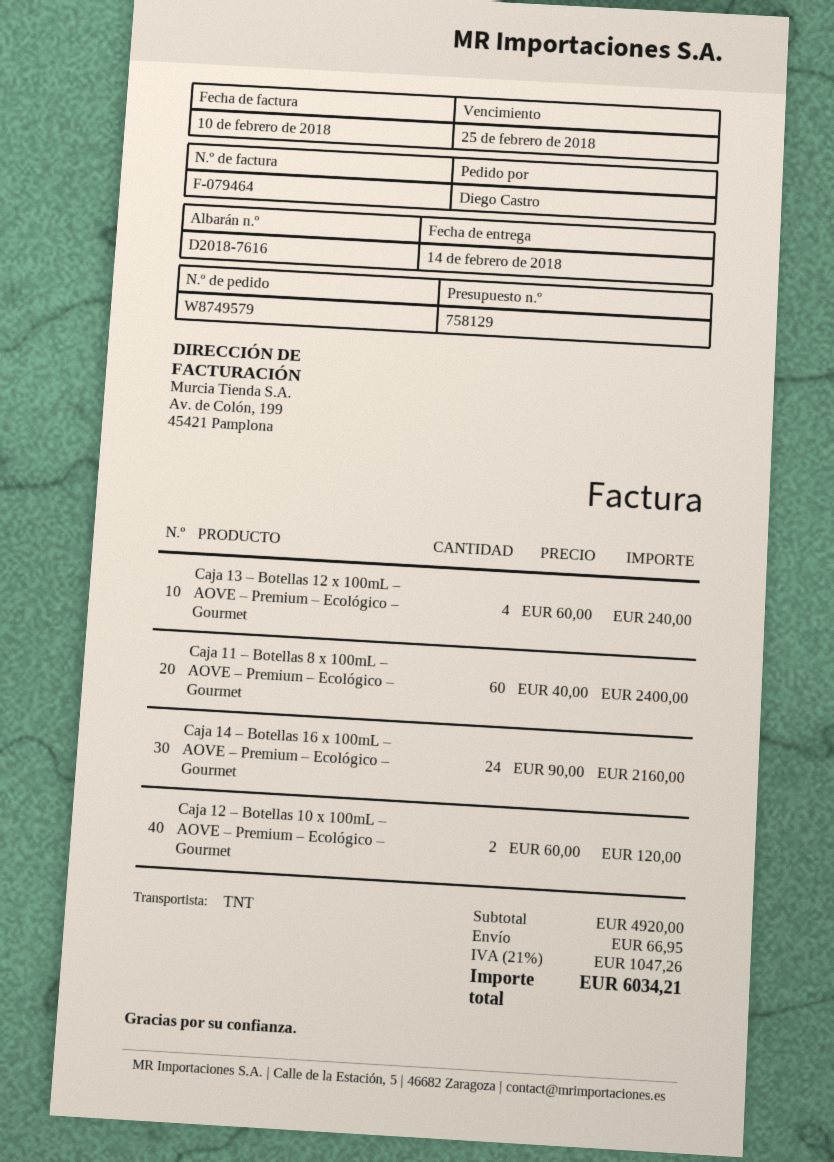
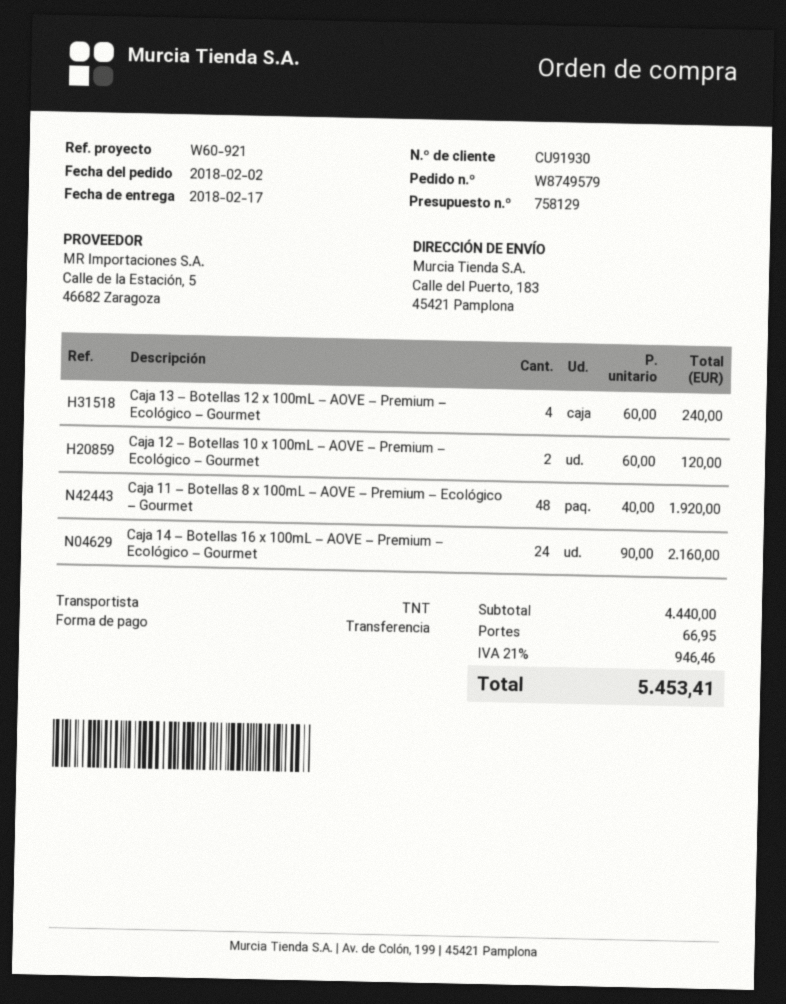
delivery date: 2018-02-14 -> 2018-02-17
Caja 11 – Botellas 8 x 100mL – AOVE – Premium – Ecológico – Gourmet: 60 x 40.00 = 2400.00 -> 48 x 40.00 = 1920.00
subtotal: 4920.00 -> 4440.00
tax: 21% = 1047.26 -> 21% = 946.46
total: 6034.21 -> 5453.41

